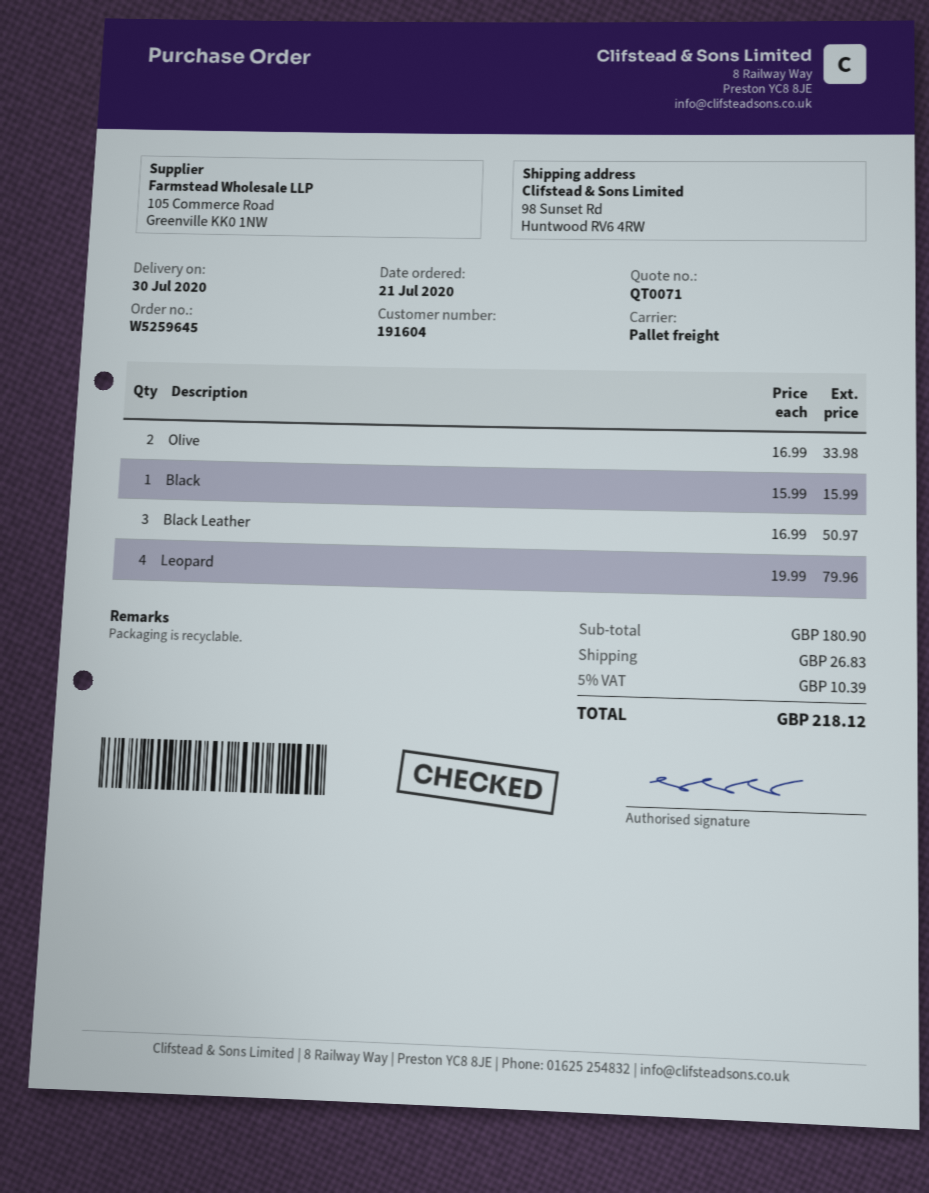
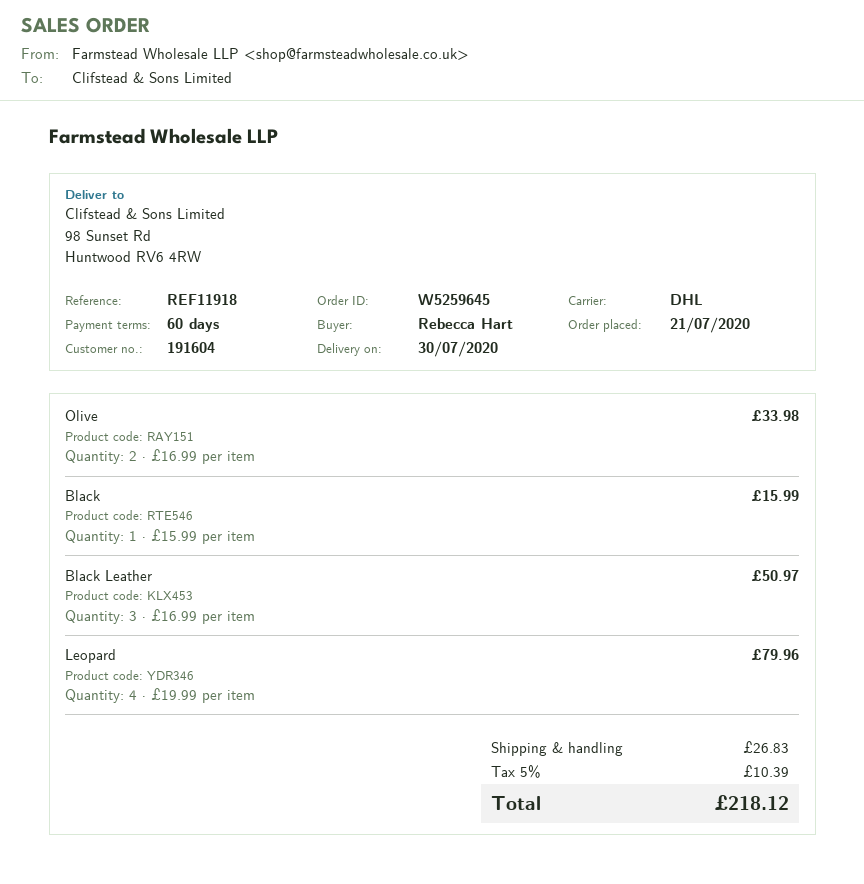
shipping method: pallet freight -> DHL

